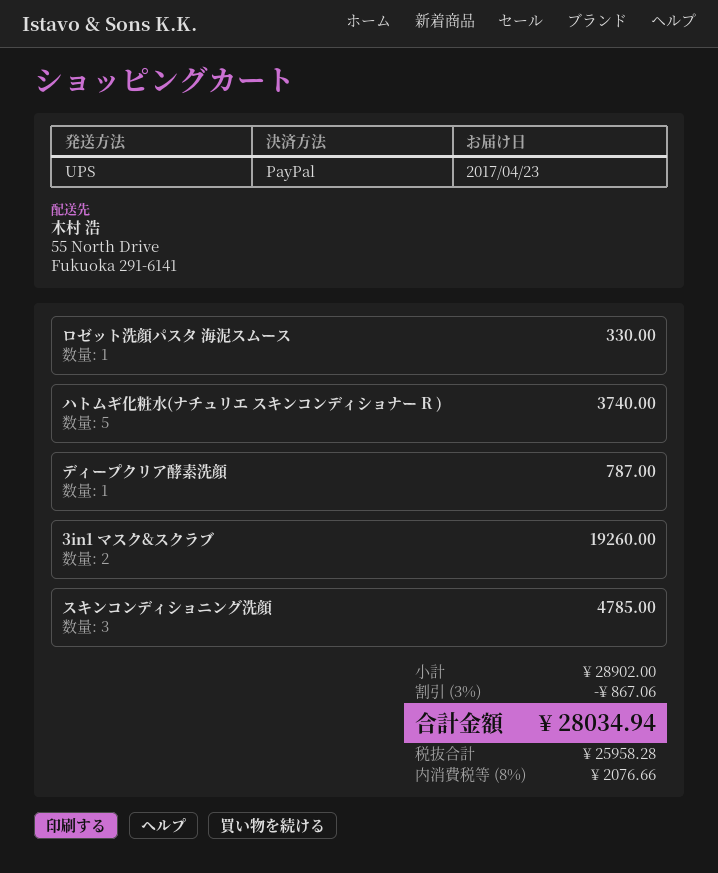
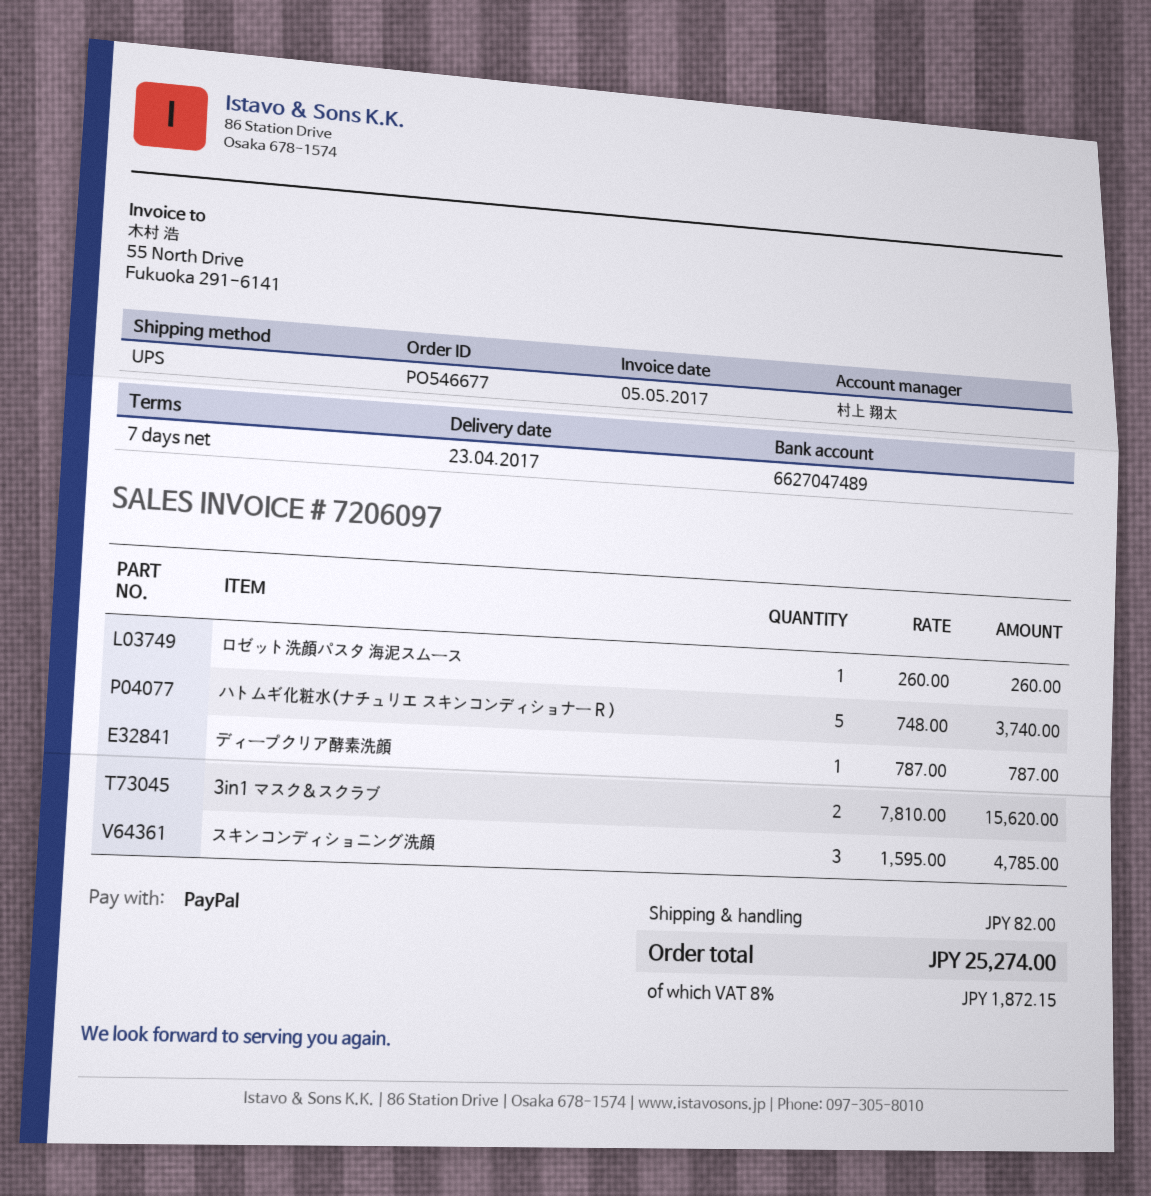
ロゼット洗顔パスタ 海泥スムース: 1 for 330.00 -> 1 for 260.00
3in1 マスク&スクラブ: 2 for 19260.00 -> 2 for 15620.00
discount: 3% = 867.06 -> none
shipping: none -> 82.00
tax: 8% = 2076.66 -> 8% = 1872.15
total: 28034.94 -> 25274.00

